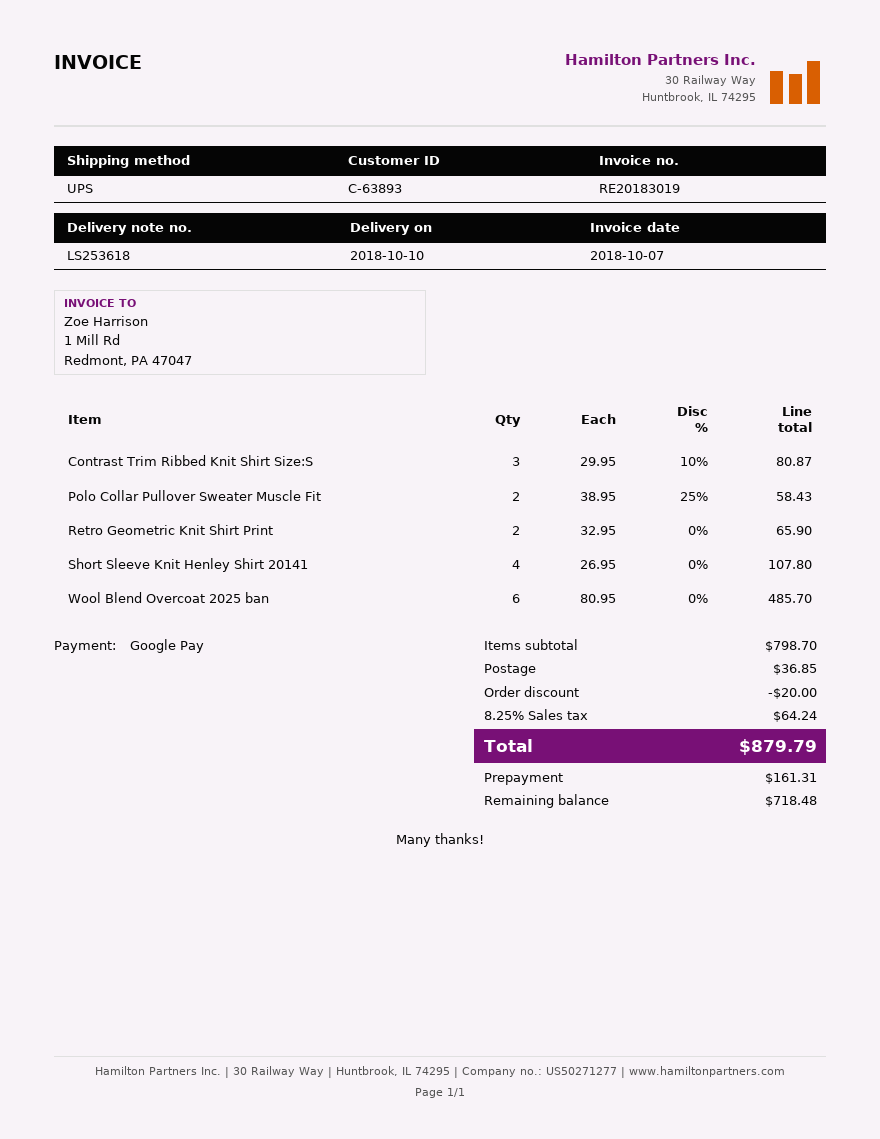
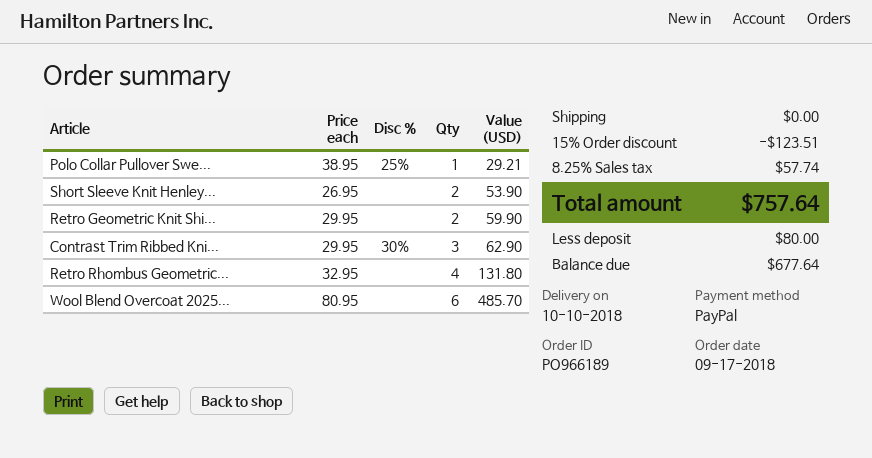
payment method: Google Pay -> PayPal
Contrast Trim Ribbed Knit Shirt Size:S: 3 x 29.95 - 10% = 80.87 -> 3 x 29.95 - 30% = 62.90
Polo Collar Pullover Sweater Muscle Fit: 2 x 38.95 - 25% = 58.43 -> 1 x 38.95 - 25% = 29.21
Retro Geometric Knit Shirt Print: 2 x 32.95 = 65.90 -> 2 x 29.95 = 59.90
Short Sleeve Knit Henley Shirt 20141: 4 x 26.95 = 107.80 -> 2 x 26.95 = 53.90
Retro Rhombus Geometric...: none -> 4 x 32.95 = 131.80
discount: 20.00 -> 123.51
shipping: 36.85 -> 0.00
tax: 8.25% = 64.24 -> 8.25% = 57.74
total: 879.79 -> 757.64
deposit: 161.31 -> 80.00
balance: 718.48 -> 677.64

